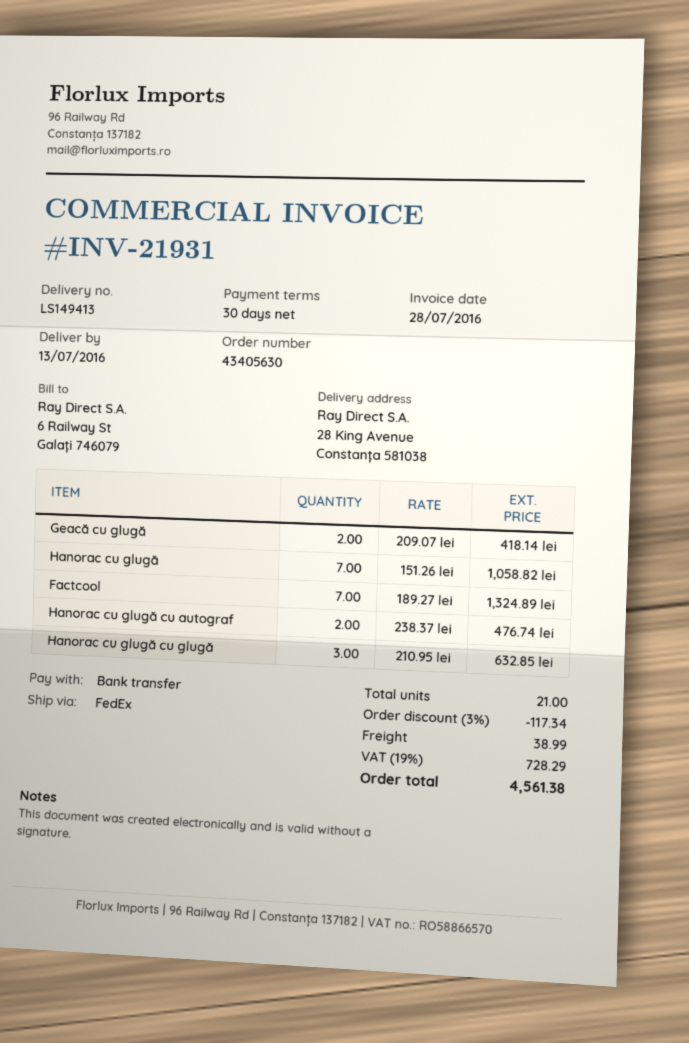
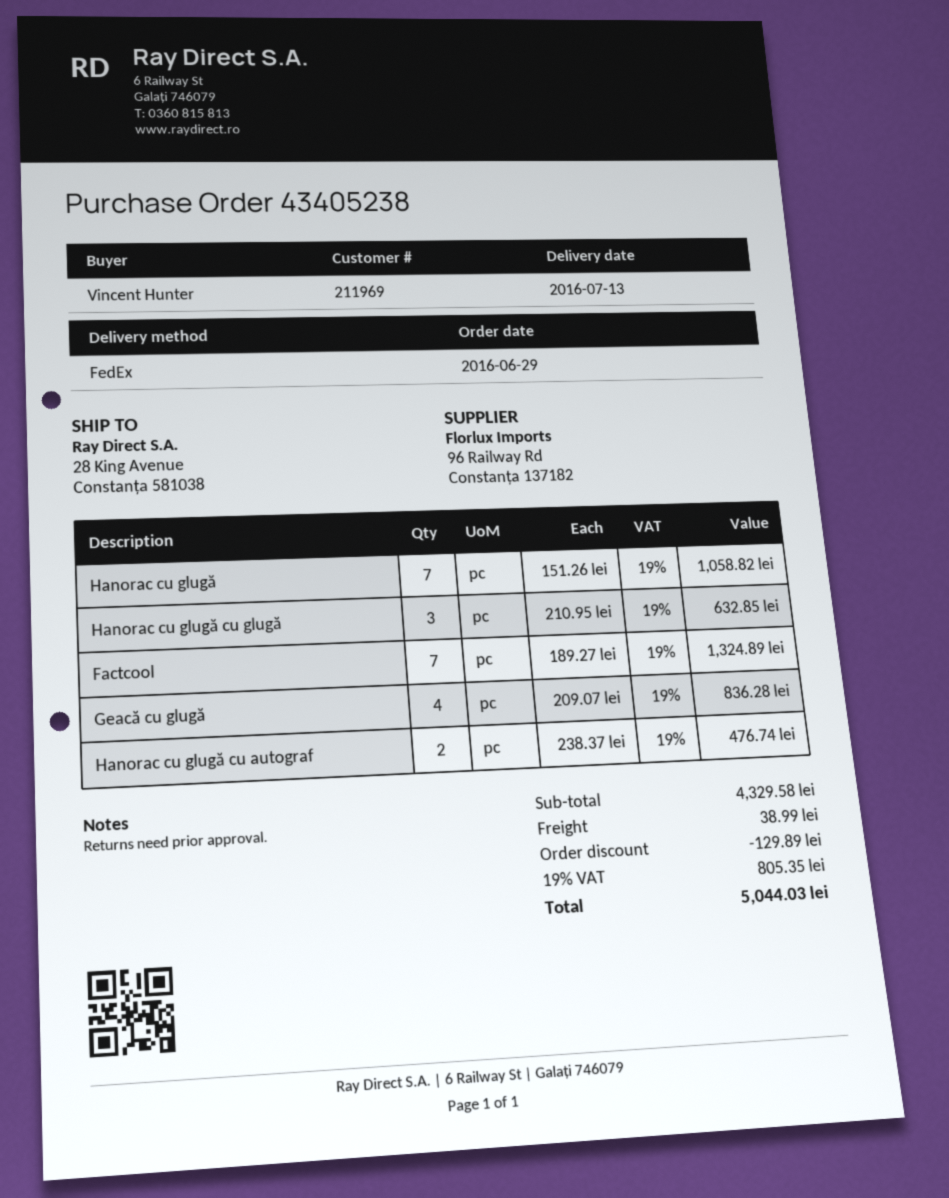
order number: 43405630 -> 43405238
Geacă cu glugă: 2 x 209.07 = 418.14 -> 4 x 209.07 = 836.28
discount: 117.34 -> 129.89
tax: 19% = 728.29 -> 19% = 805.35
total: 4561.38 -> 5044.03

